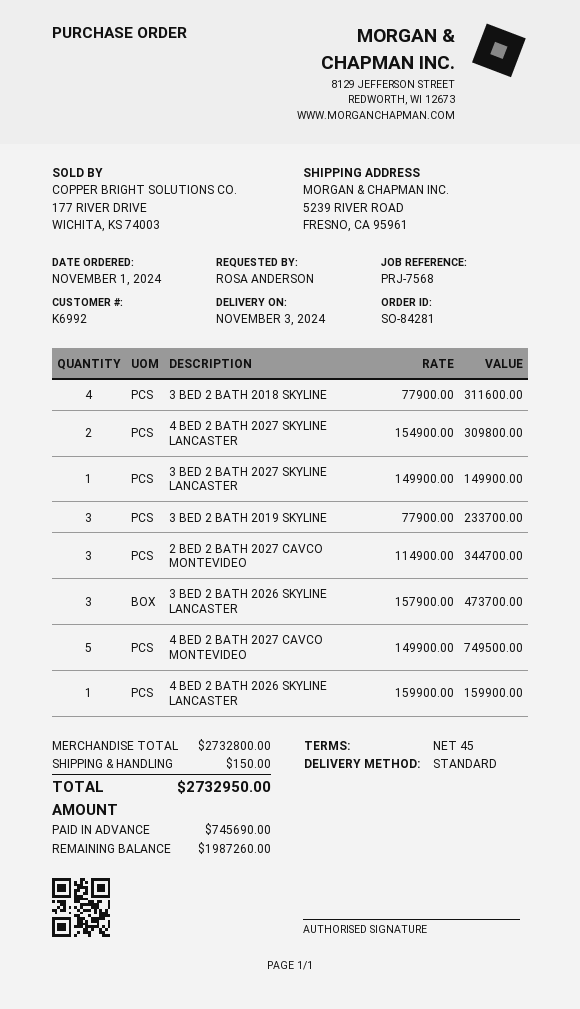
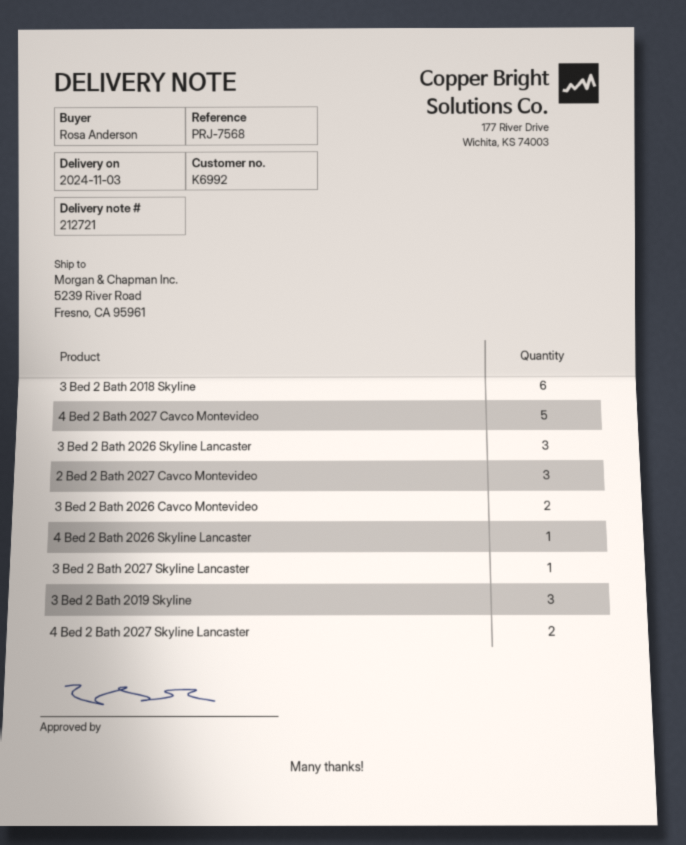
3 BED 2 BATH 2018 SKYLINE: 4 -> 6
3 Bed 2 Bath 2026 Cavco Montevideo: none -> 2

